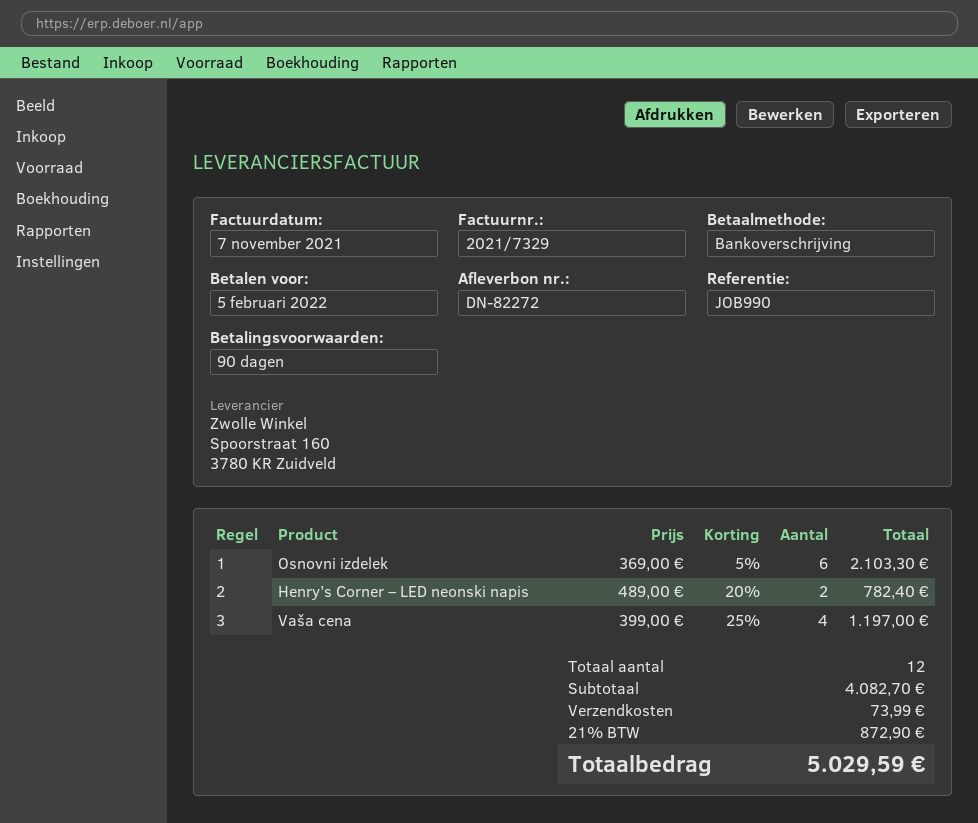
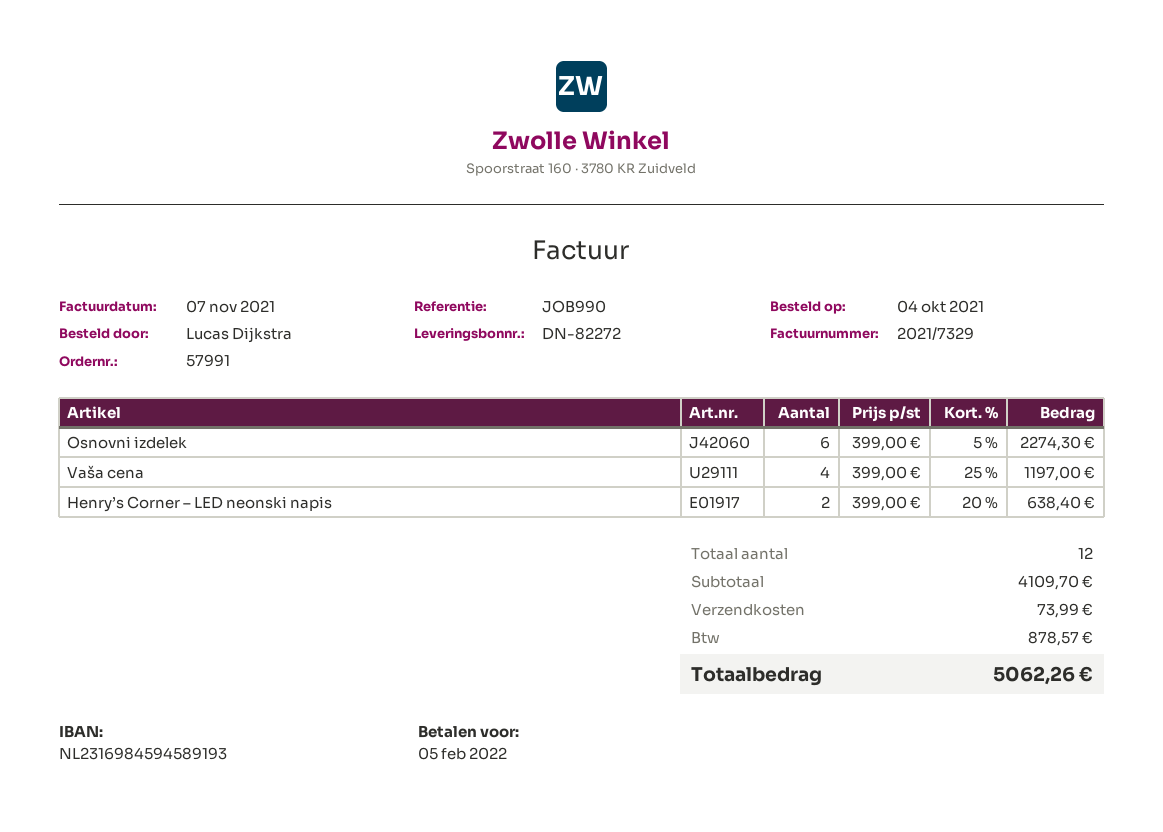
Osnovni izdelek: 6 x 369.00 - 5% = 2103.30 -> 6 x 399.00 - 5% = 2274.30
Henry’s Corner – LED neonski napis: 2 x 489.00 - 20% = 782.40 -> 2 x 399.00 - 20% = 638.40
subtotal: 4082.70 -> 4109.70
tax: 872.90 -> 878.57
total: 5029.59 -> 5062.26

